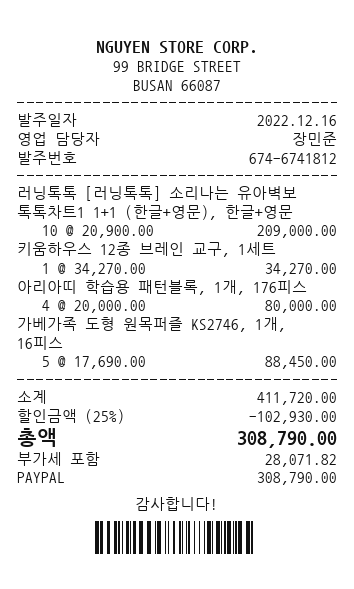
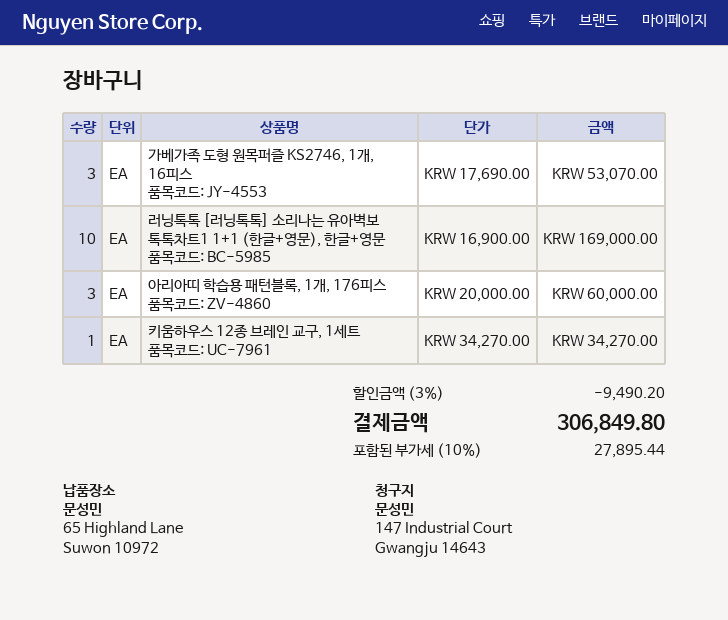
러닝톡톡 [러닝톡톡] 소리나는 유아벽보 톡톡차트1 1+1 (한글+영문), 한글+영문: 10 x 20900.00 = 209000.00 -> 10 x 16900.00 = 169000.00
아리아띠 학습용 패턴블록, 1개, 176피스: 4 x 20000.00 = 80000.00 -> 3 x 20000.00 = 60000.00
가베가족 도형 원목퍼즐 KS2746, 1개, 16피스: 5 x 17690.00 = 88450.00 -> 3 x 17690.00 = 53070.00
discount: 25% = 102930.00 -> 3% = 9490.20
tax: 28071.82 -> 27895.44
total: 308790.00 -> 306849.80

